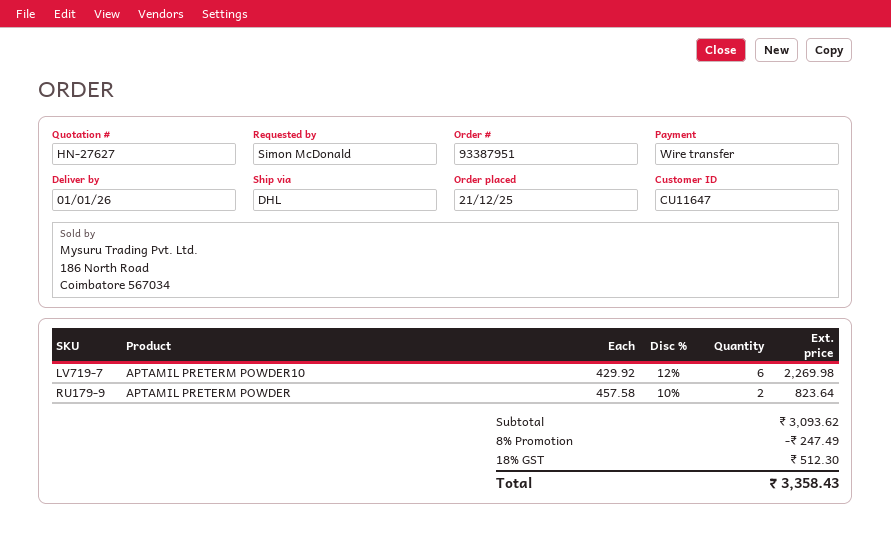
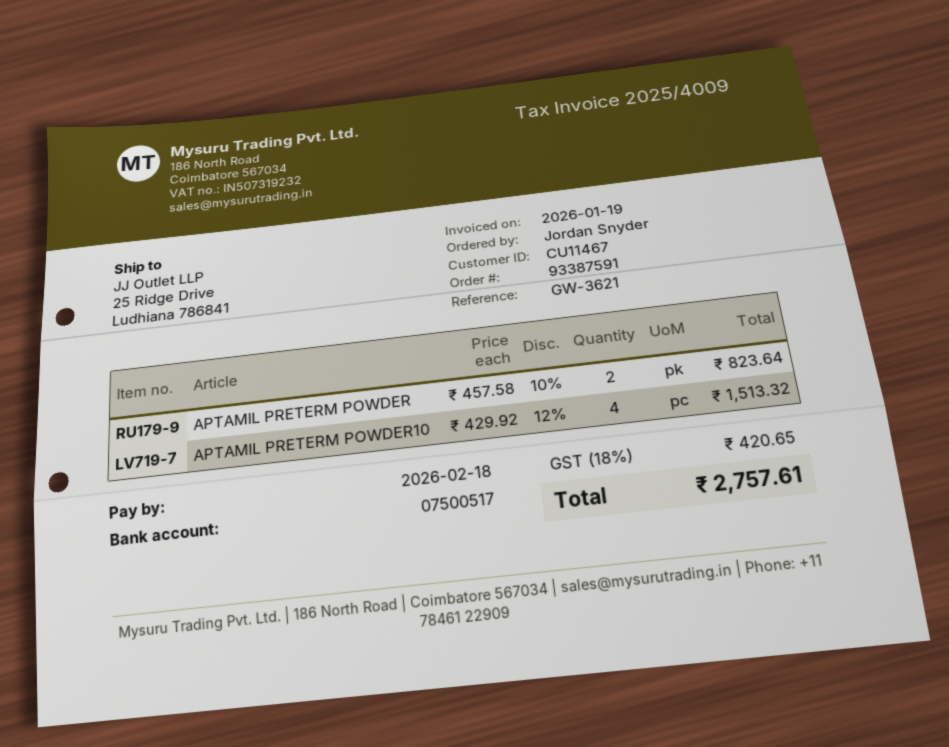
order number: 93387951 -> 93387591
customer number: CU11647 -> CU11467
ordered by: Simon McDonald -> Jordan Snyder
APTAMIL PRETERM POWDER10: 6 x 429.92 - 12% = 2269.98 -> 4 x 429.92 - 12% = 1513.32
discount: 8% = 247.49 -> none
tax: 18% = 512.30 -> 18% = 420.65
total: 3358.43 -> 2757.61

